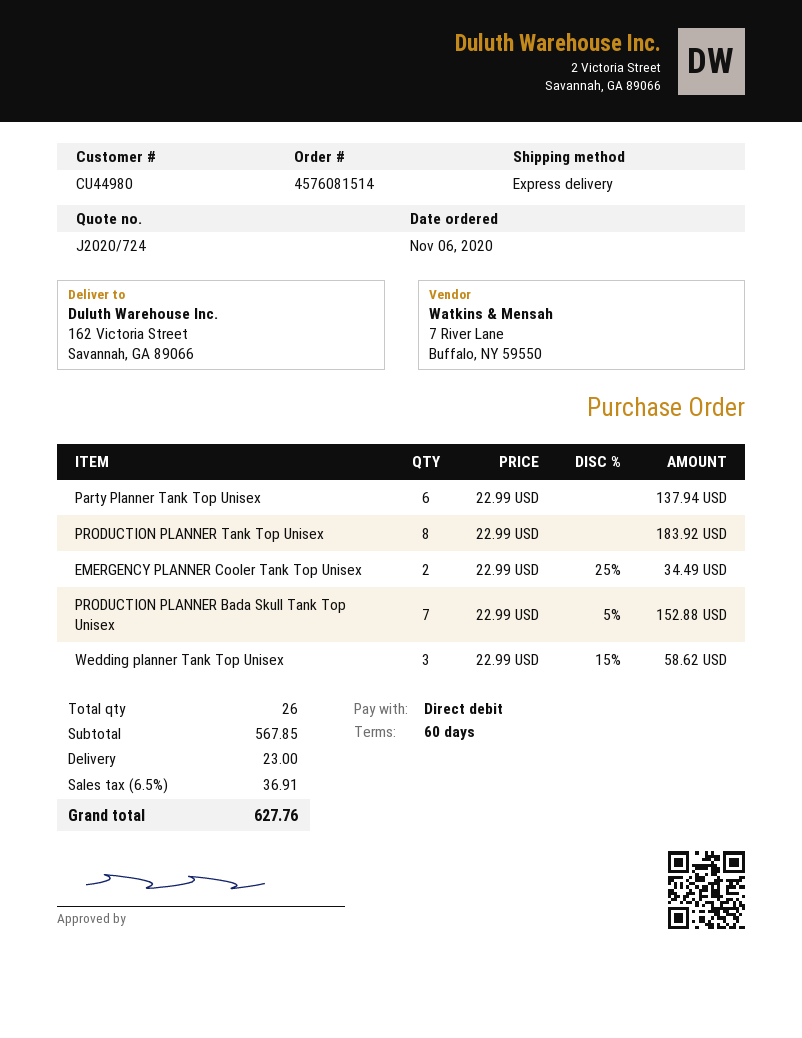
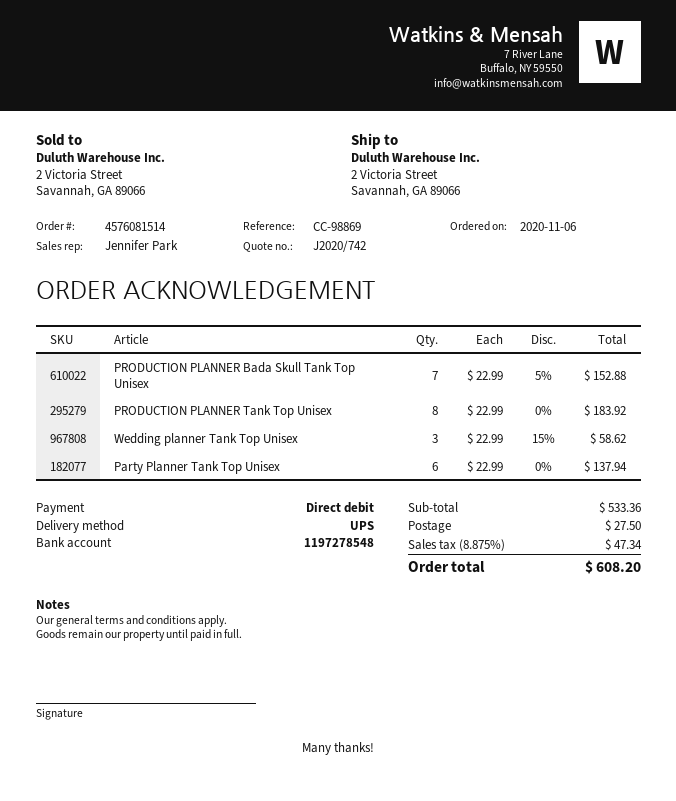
quote number: J2020/724 -> J2020/742
shipping method: express -> UPS
ship to: 162 Victoria Street, Savannah, GA 89066 -> 2 Victoria Street, Savannah, GA 89066
EMERGENCY PLANNER Cooler Tank Top Unisex: 2 x 22.99 - 25% = 34.49 -> none
subtotal: 567.85 -> 533.36
shipping: 23.00 -> 27.50
tax: 6.5% = 36.91 -> 8.875% = 47.34
total: 627.76 -> 608.20

